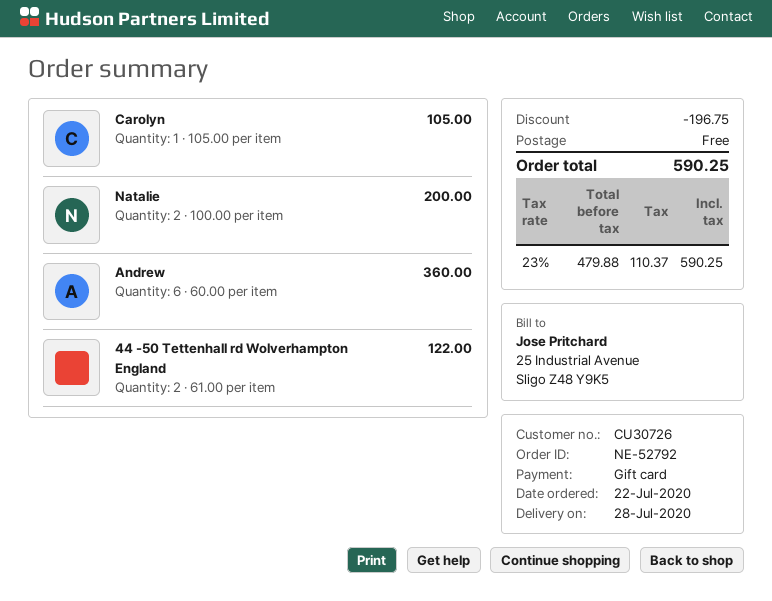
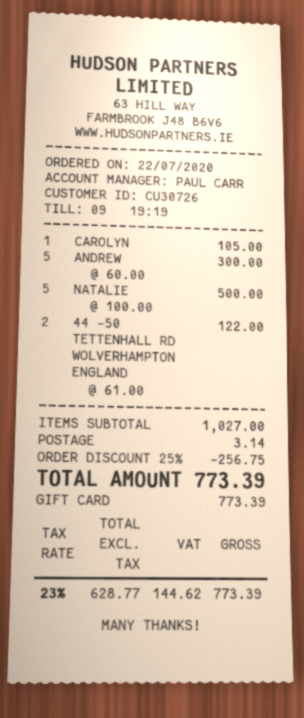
Natalie: 2 x 100.00 = 200.00 -> 5 x 100.00 = 500.00
Andrew: 6 x 60.00 = 360.00 -> 5 x 60.00 = 300.00
discount: 196.75 -> 256.75
shipping: 0.00 -> 3.14
net: 479.88 -> 628.77
tax: 23% = 110.37 -> 23% = 144.62
total: 590.25 -> 773.39

